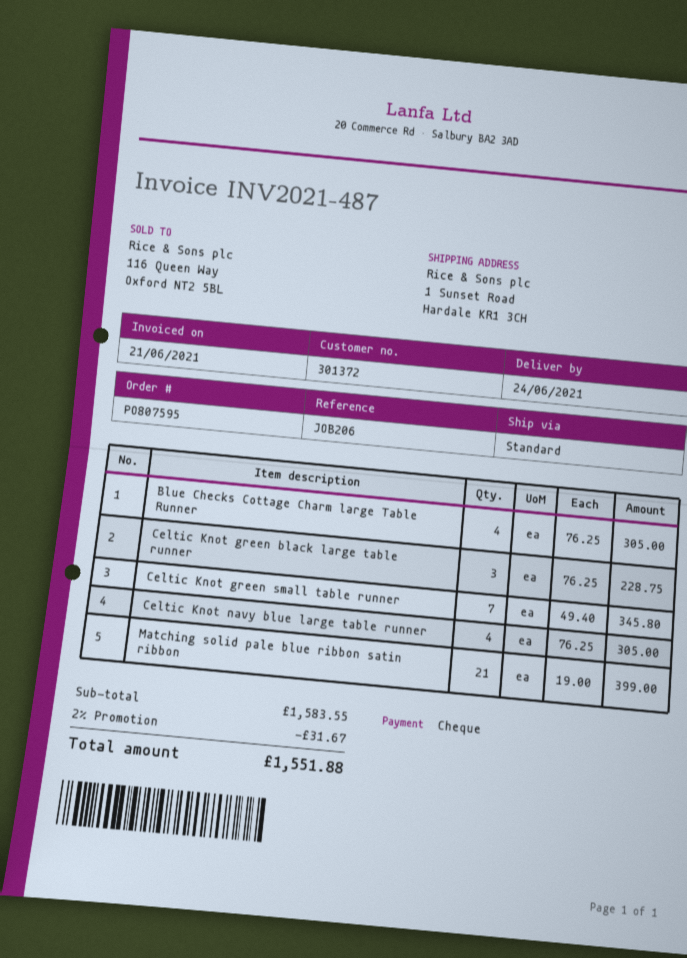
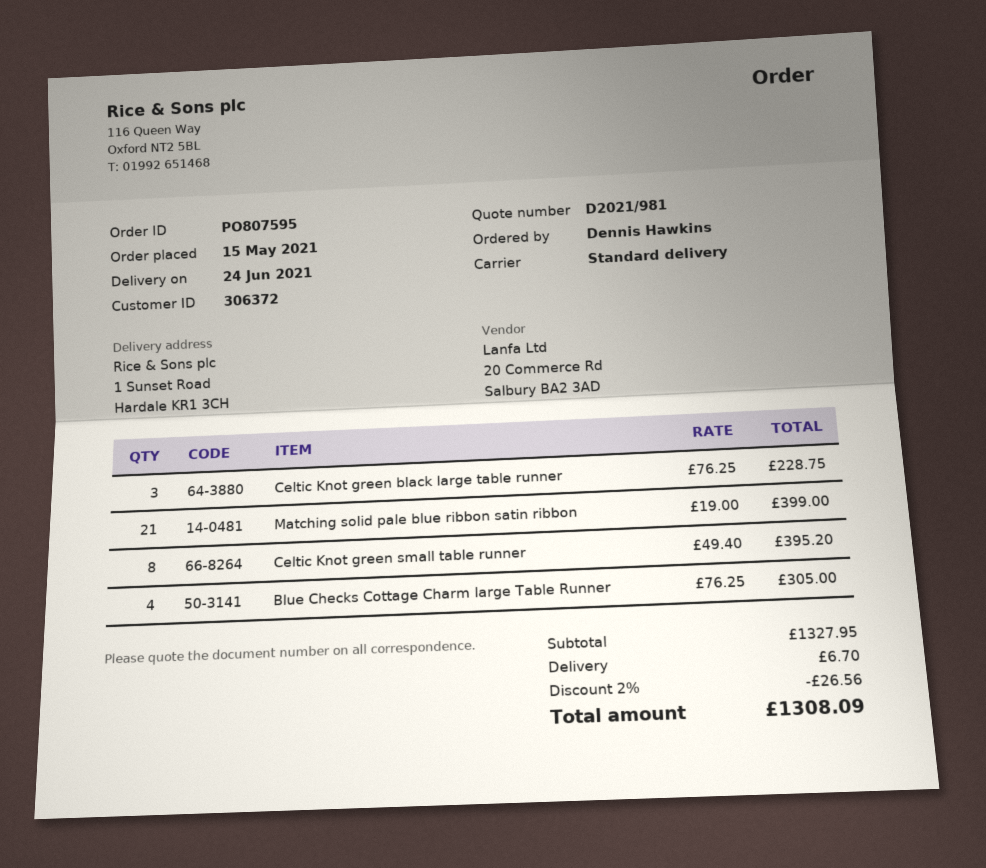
customer number: 301372 -> 306372
Celtic Knot green small table runner: 7 x 49.40 = 345.80 -> 8 x 49.40 = 395.20
Celtic Knot navy blue large table runner: 4 x 76.25 = 305.00 -> none
subtotal: 1583.55 -> 1327.95
discount: 2% = 31.67 -> 2% = 26.56
shipping: none -> 6.70
total: 1551.88 -> 1308.09

